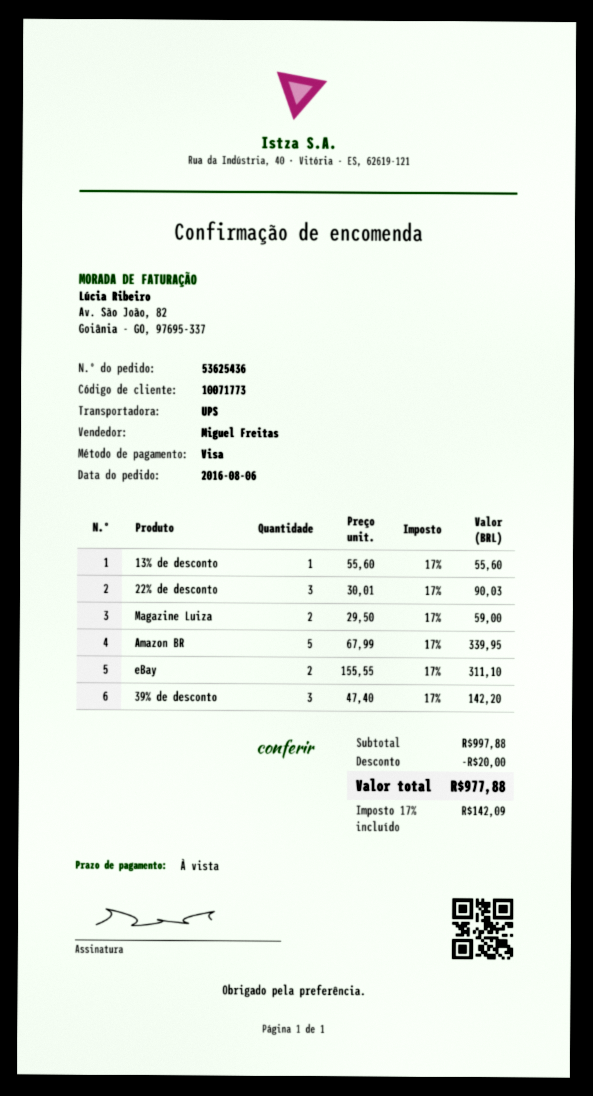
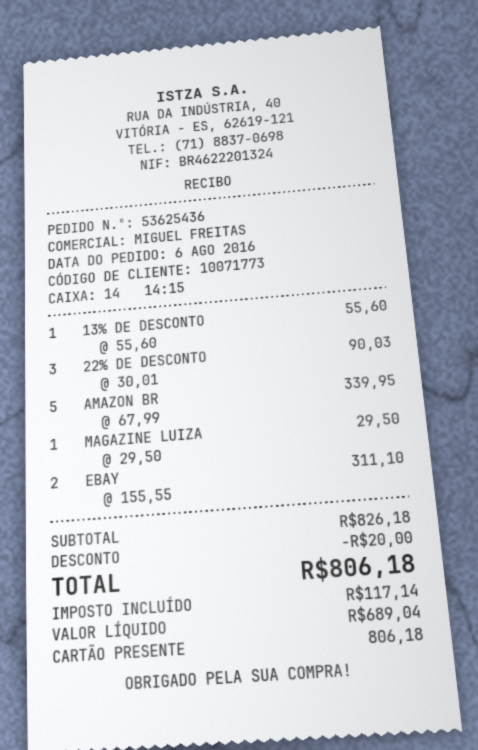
payment method: Visa -> gift card
Magazine Luiza: 2 x 29.50 = 59.00 -> 1 x 29.50 = 29.50
39% de desconto: 3 x 47.40 = 142.20 -> none
subtotal: 997.88 -> 826.18
tax: 142.09 -> 117.14
total: 977.88 -> 806.18

